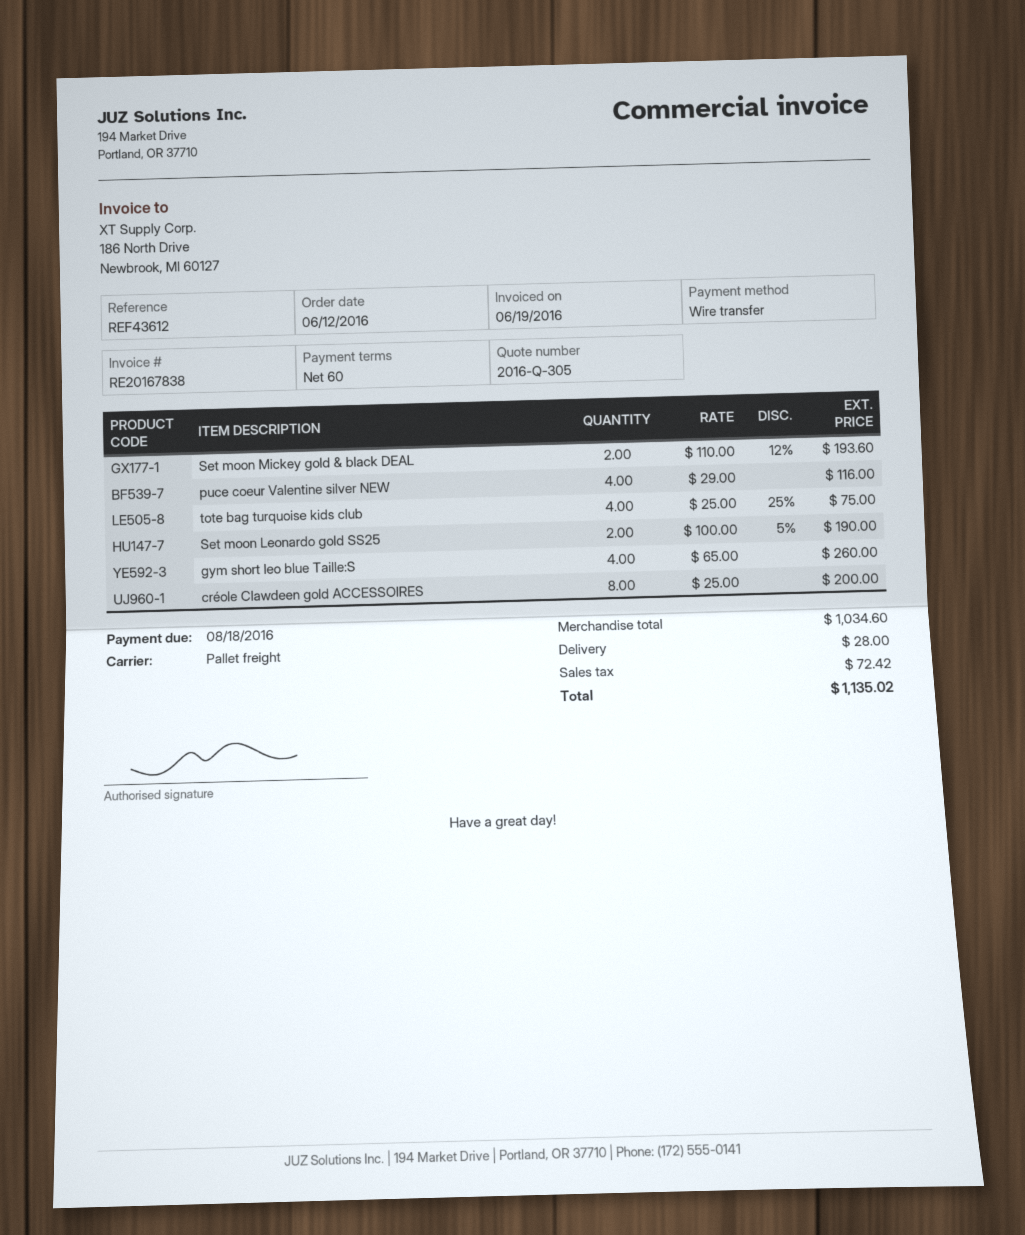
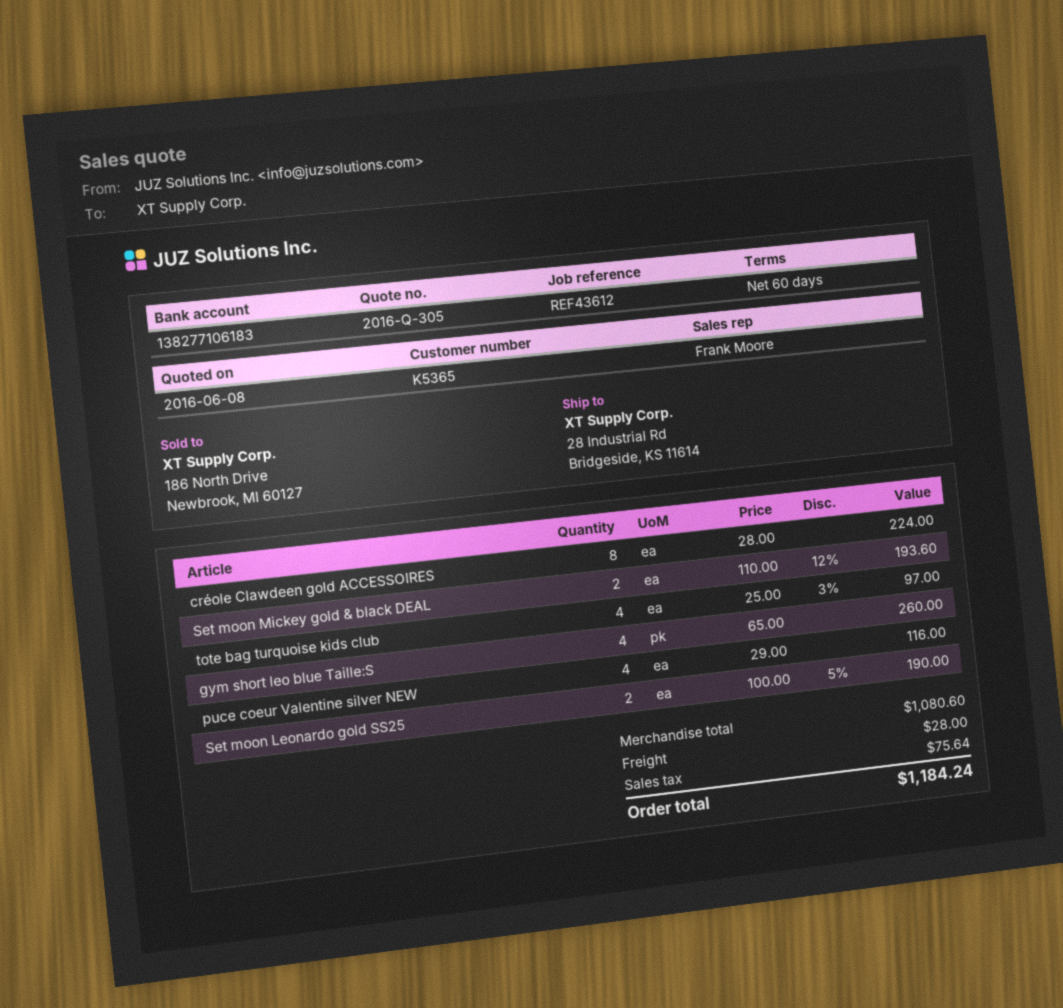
tote bag turquoise kids club: 4 x 25.00 - 25% = 75.00 -> 4 x 25.00 - 3% = 97.00
créole Clawdeen gold ACCESSOIRES: 8 x 25.00 = 200.00 -> 8 x 28.00 = 224.00
subtotal: 1034.60 -> 1080.60
tax: 72.42 -> 75.64
total: 1135.02 -> 1184.24

